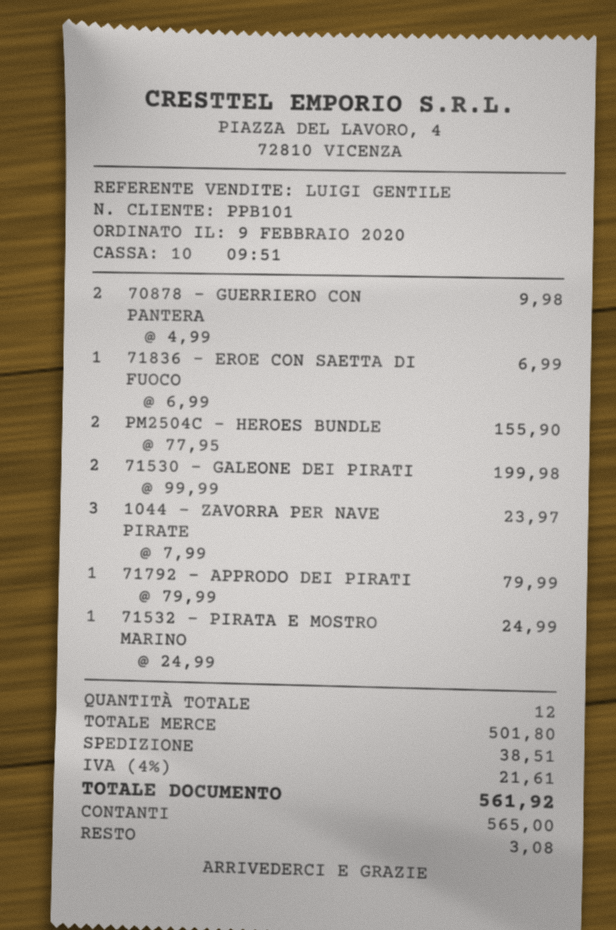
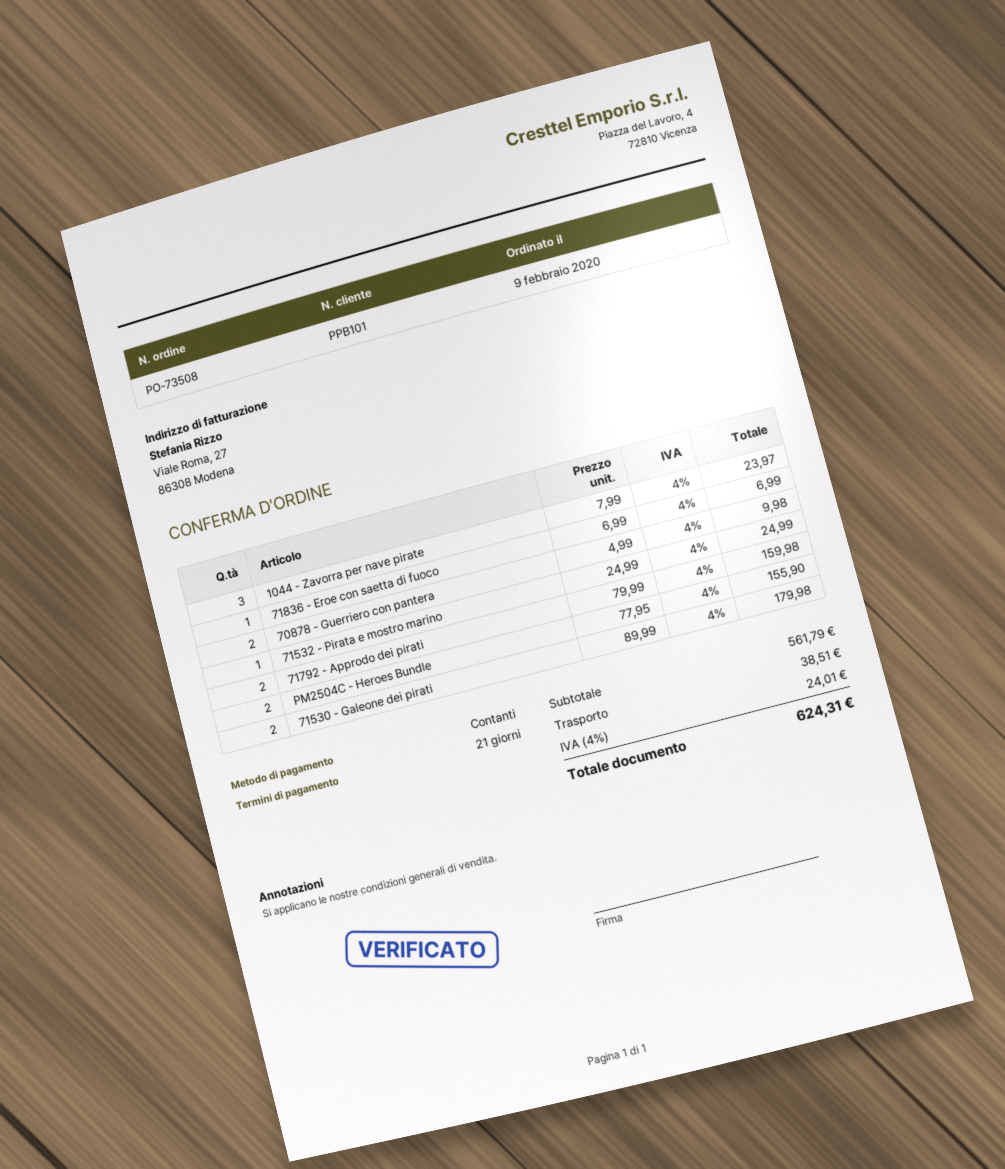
71530 - GALEONE DEI PIRATI: 2 x 99.99 = 199.98 -> 2 x 89.99 = 179.98
71792 - APPRODO DEI PIRATI: 1 x 79.99 = 79.99 -> 2 x 79.99 = 159.98
subtotal: 501.80 -> 561.79
tax: 4% = 21.61 -> 4% = 24.01
total: 561.92 -> 624.31

